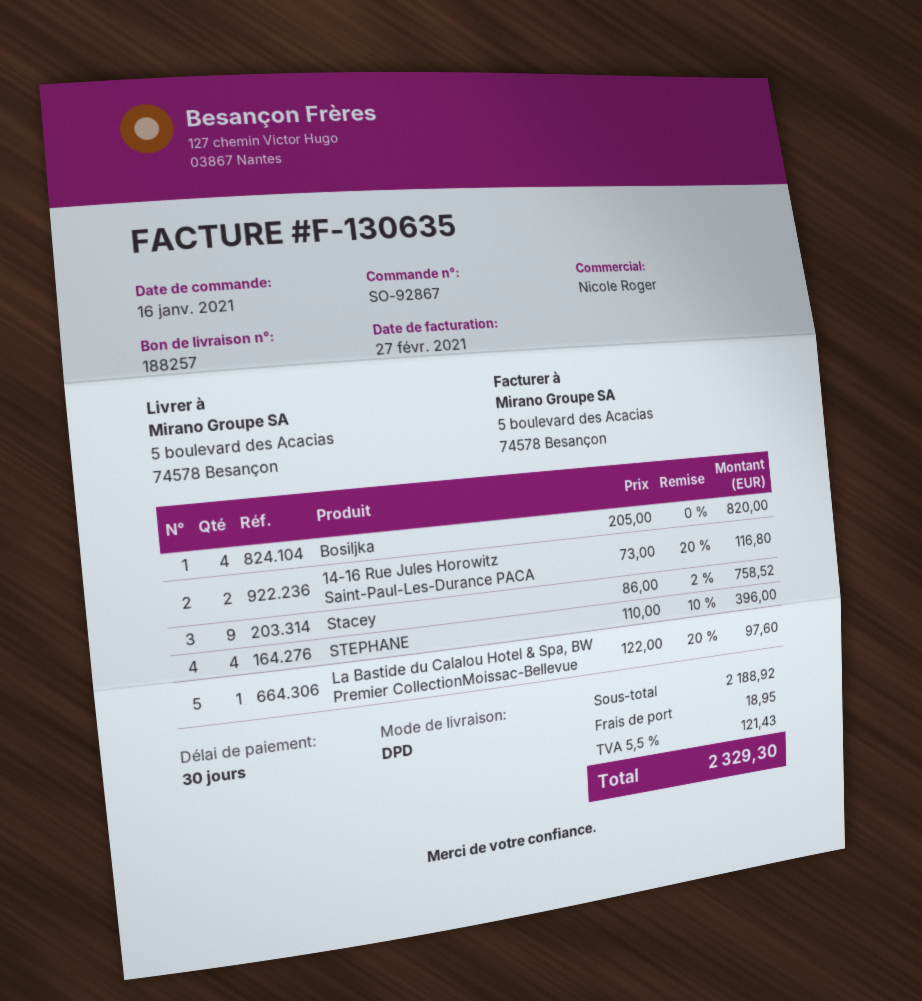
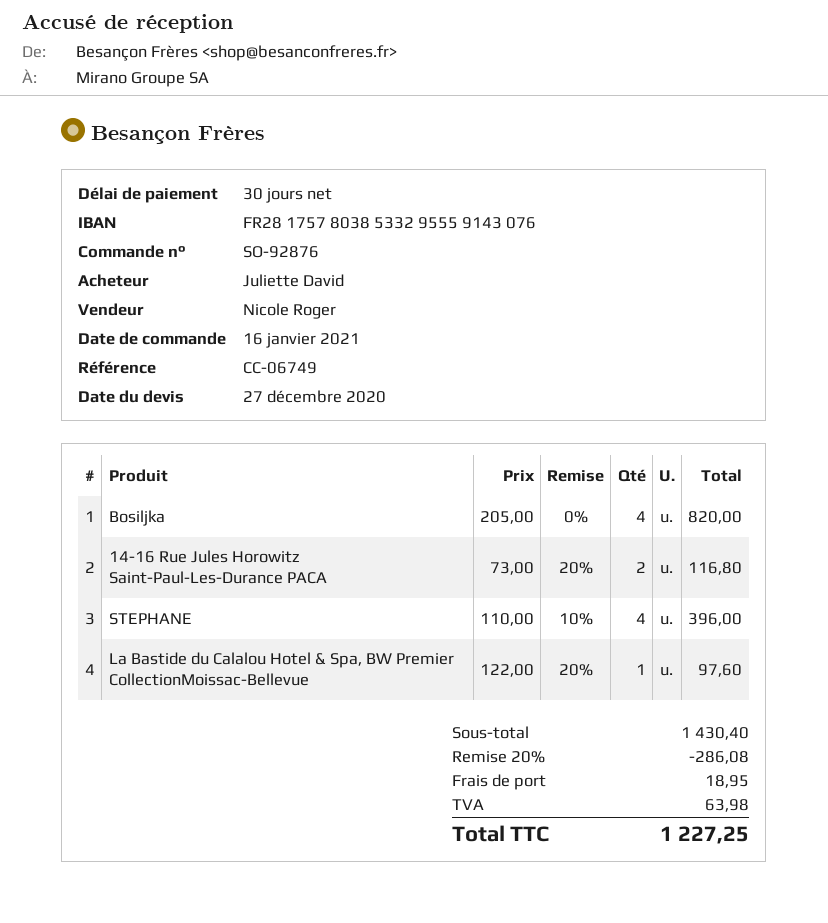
order number: SO-92867 -> SO-92876
Stacey: 9 x 86.00 - 2% = 758.52 -> none
subtotal: 2188.92 -> 1430.40
discount: none -> 20% = 286.08
tax: 121.43 -> 63.98
total: 2329.30 -> 1227.25

